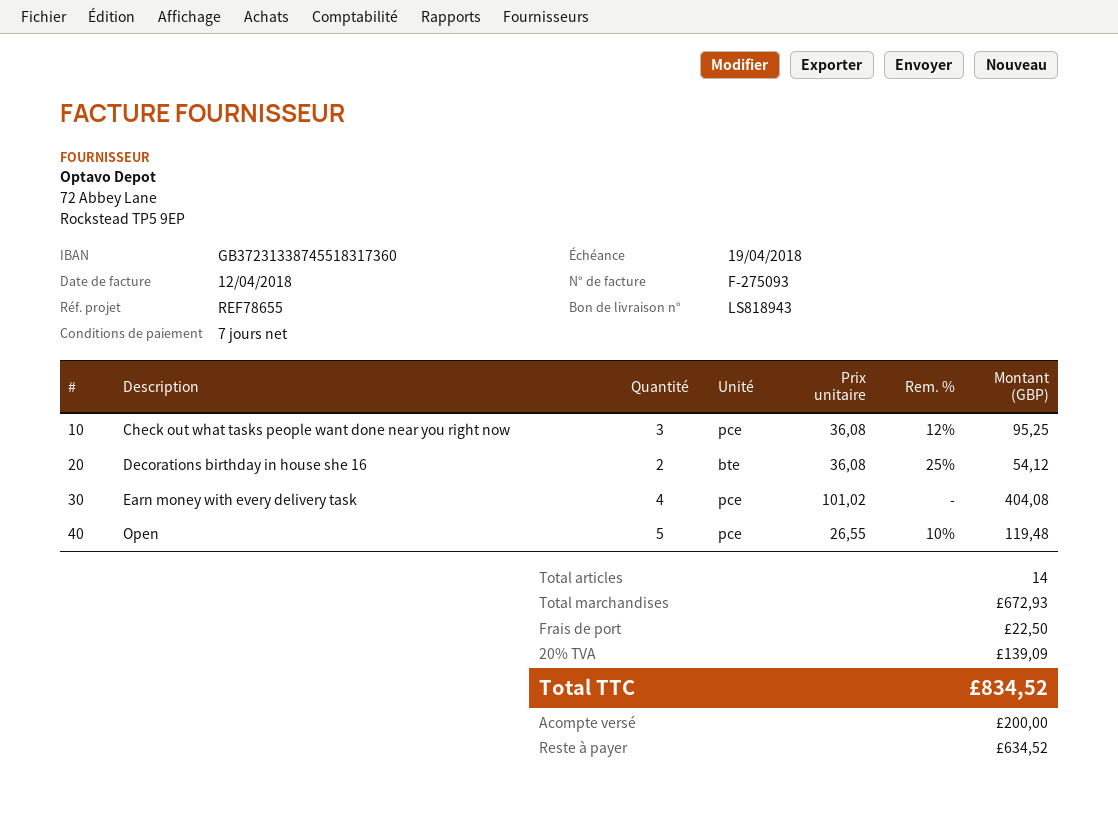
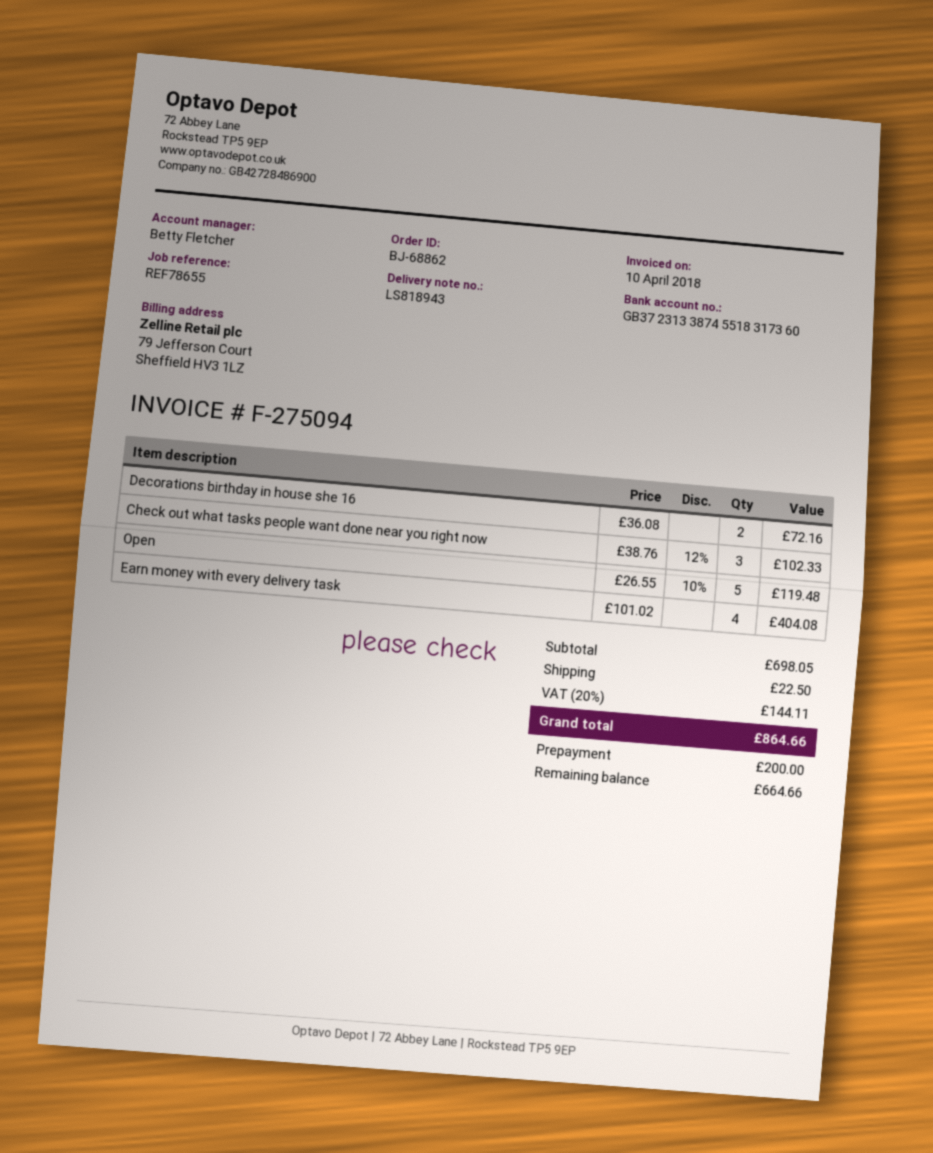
invoice number: F-275093 -> F-275094
invoice date: 2018-04-12 -> 2018-04-10
Check out what tasks people want done near you right now: 3 x 36.08 - 12% = 95.25 -> 3 x 38.76 - 12% = 102.33
Decorations birthday in house she 16: 2 x 36.08 - 25% = 54.12 -> 2 x 36.08 = 72.16
subtotal: 672.93 -> 698.05
tax: 20% = 139.09 -> 20% = 144.11
total: 834.52 -> 864.66
balance: 634.52 -> 664.66

